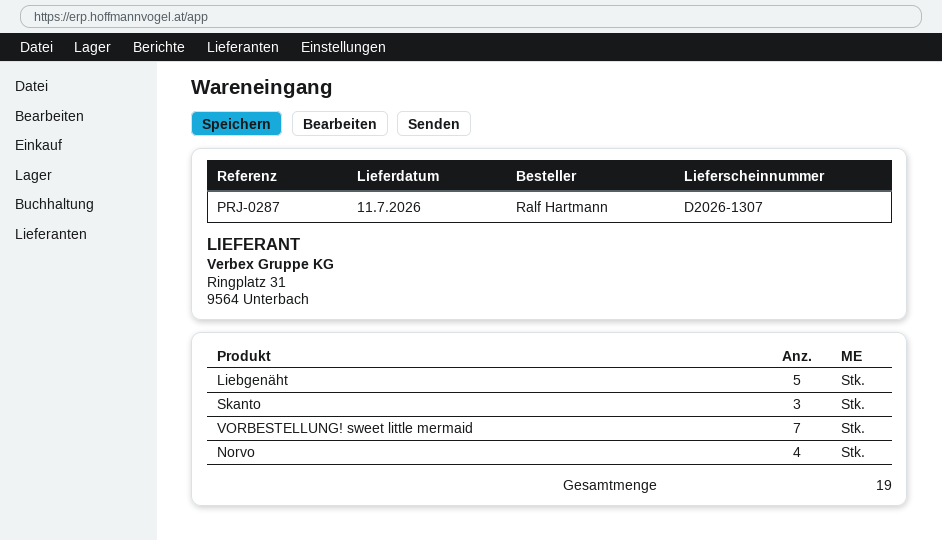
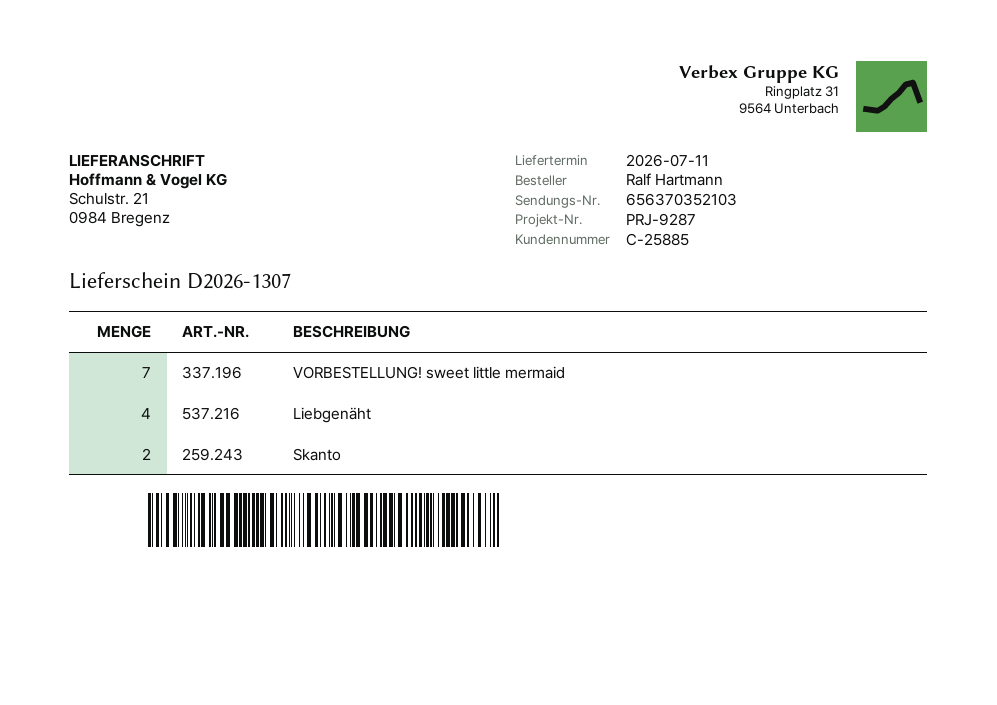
reference: PRJ-0287 -> PRJ-9287
Liebgenäht: 5 -> 4
Skanto: 3 -> 2
Norvo: 4 -> none

